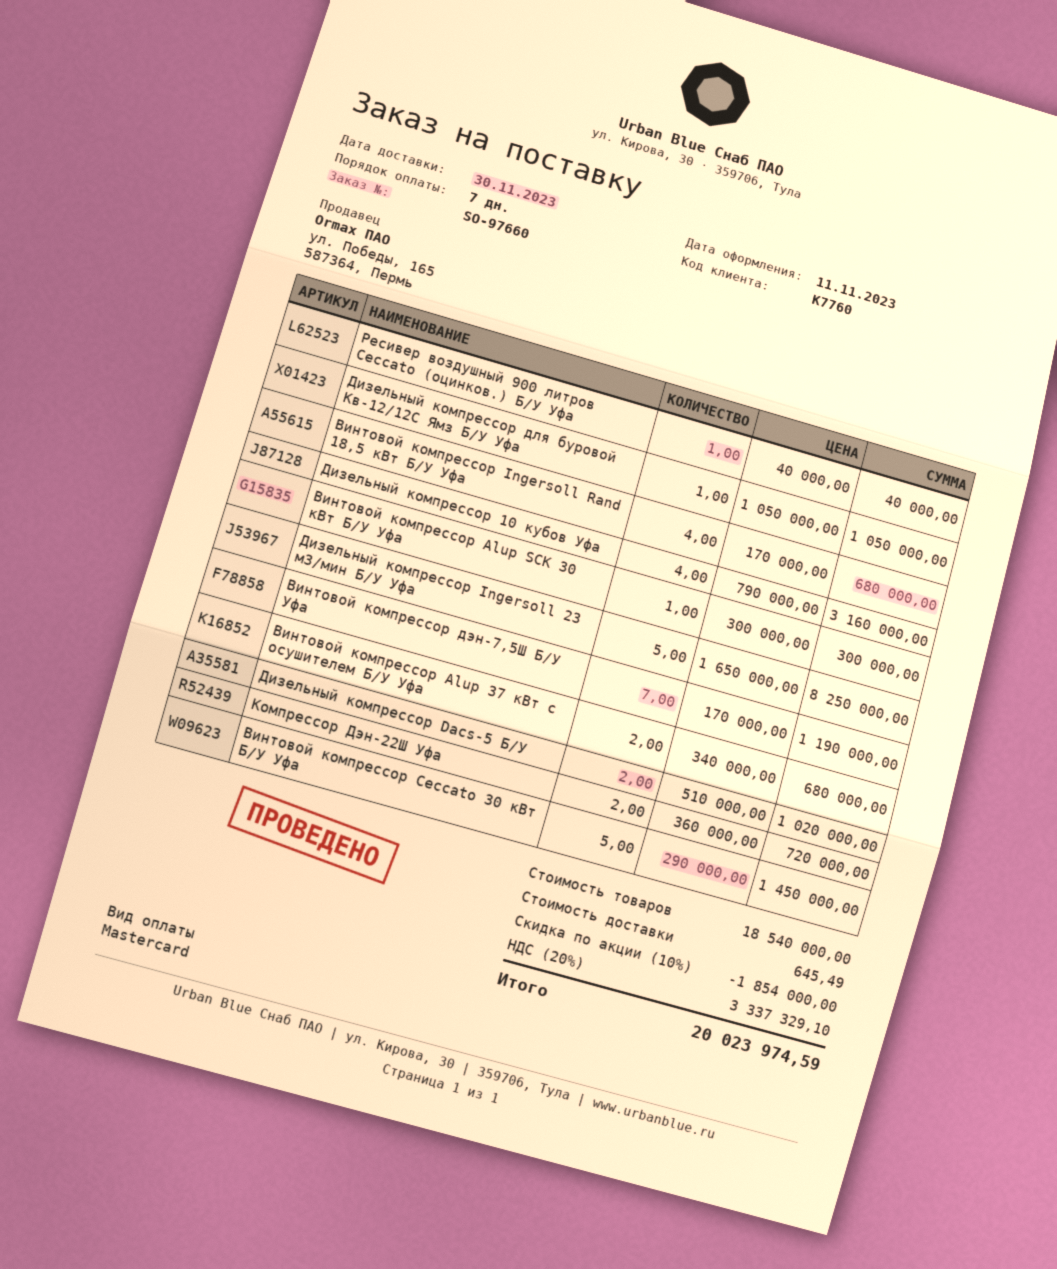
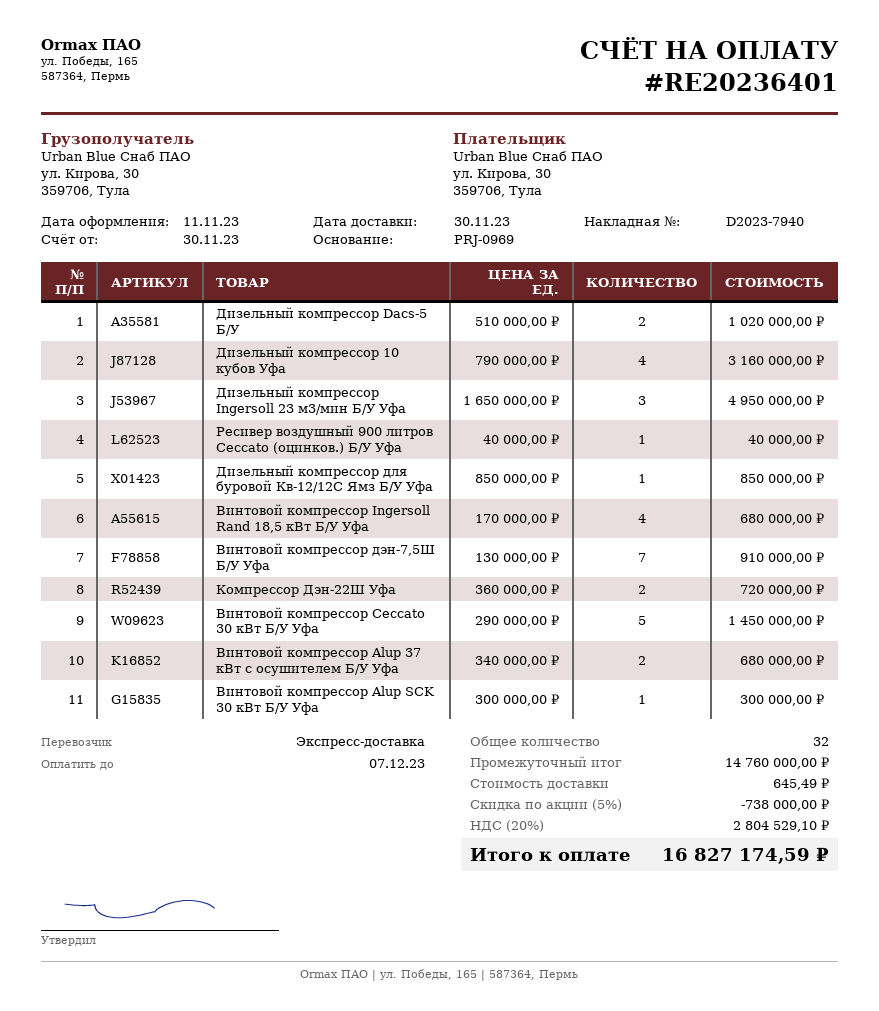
Дизельный компрессор для буровой Кв-12/12С Ямз Б/У Уфа: 1 x 1050000.00 = 1050000.00 -> 1 x 850000.00 = 850000.00
Дизельный компрессор Ingersoll 23 м3/мин Б/У Уфа: 5 x 1650000.00 = 8250000.00 -> 3 x 1650000.00 = 4950000.00
Винтовой компрессор дэн-7,5Ш Б/У Уфа: 7 x 170000.00 = 1190000.00 -> 7 x 130000.00 = 910000.00
subtotal: 18540000.00 -> 14760000.00
discount: 10% = 1854000.00 -> 5% = 738000.00
tax: 20% = 3337329.10 -> 20% = 2804529.10
total: 20023974.59 -> 16827174.59

